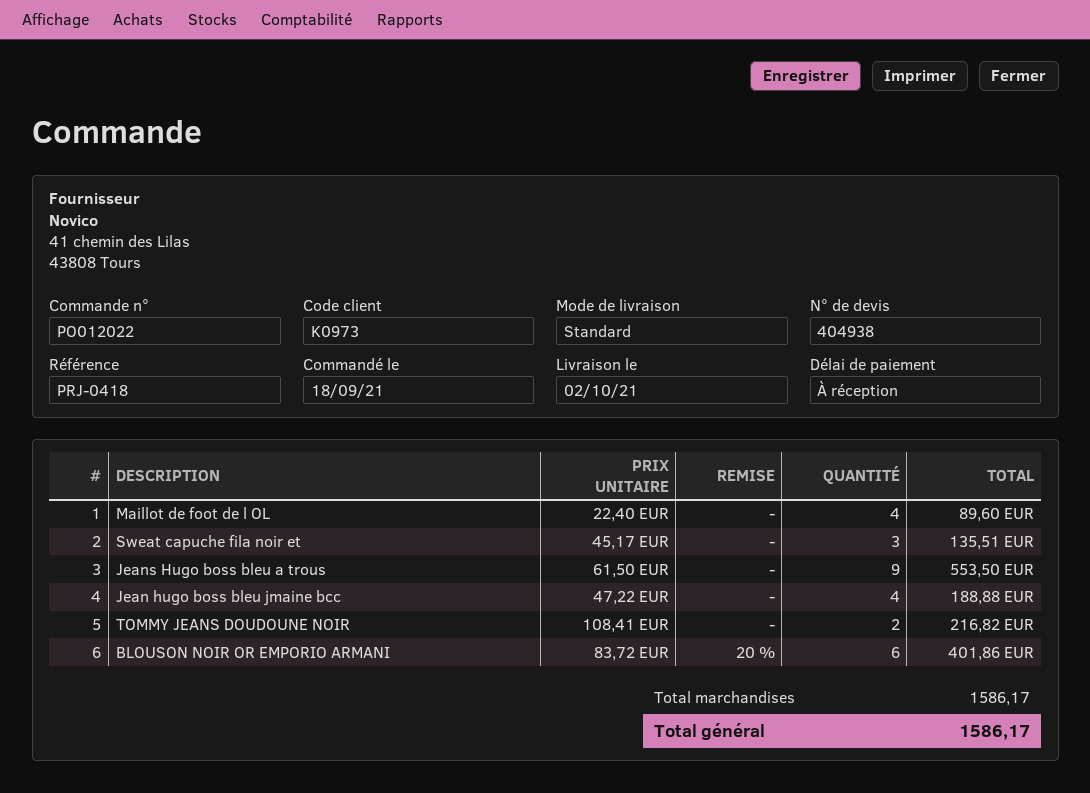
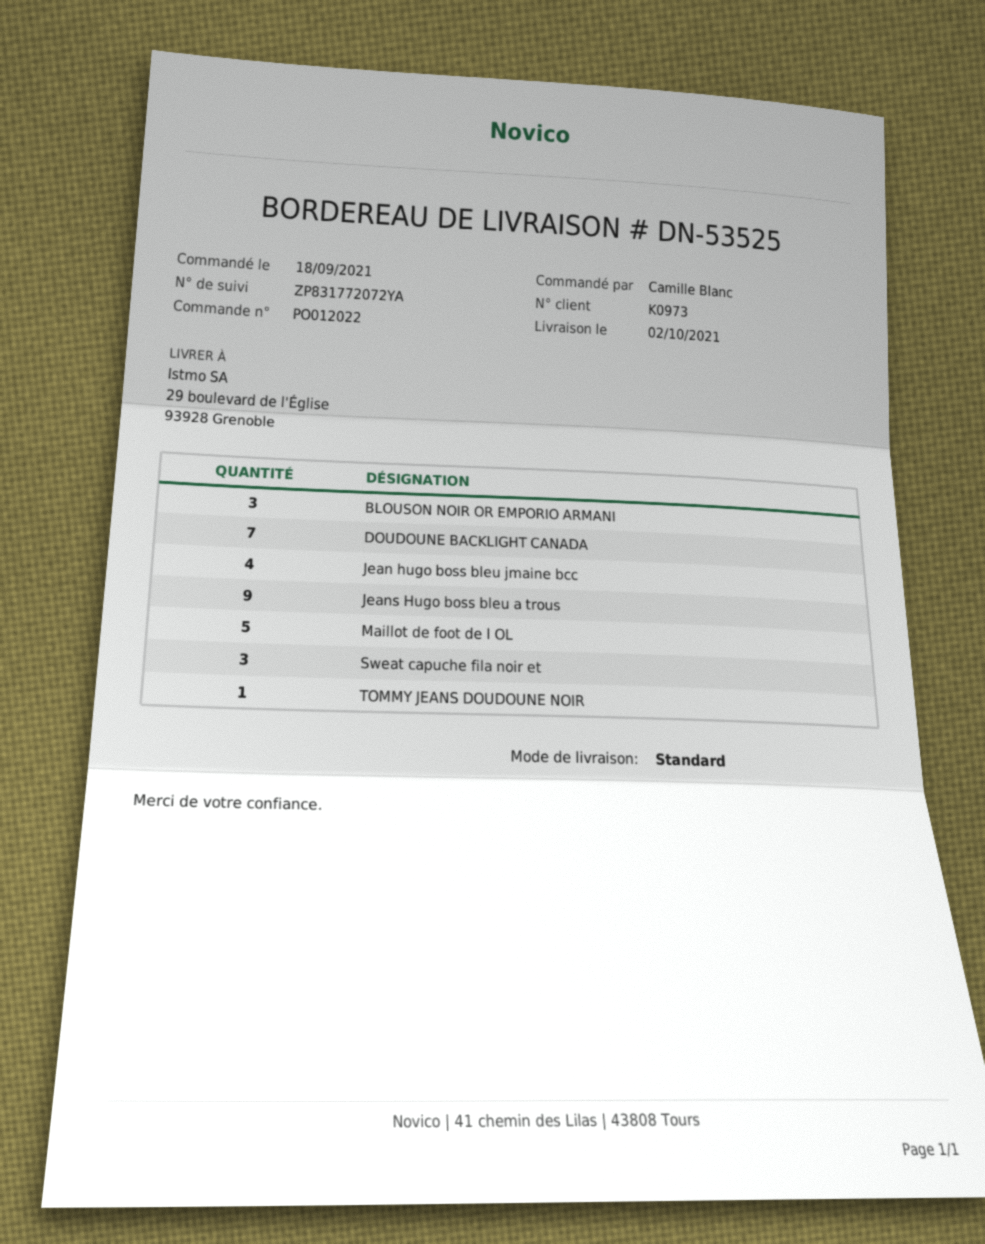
Maillot de foot de l OL: 4 -> 5
TOMMY JEANS DOUDOUNE NOIR: 2 -> 1
BLOUSON NOIR OR EMPORIO ARMANI: 6 -> 3
DOUDOUNE BACKLIGHT CANADA: none -> 7

